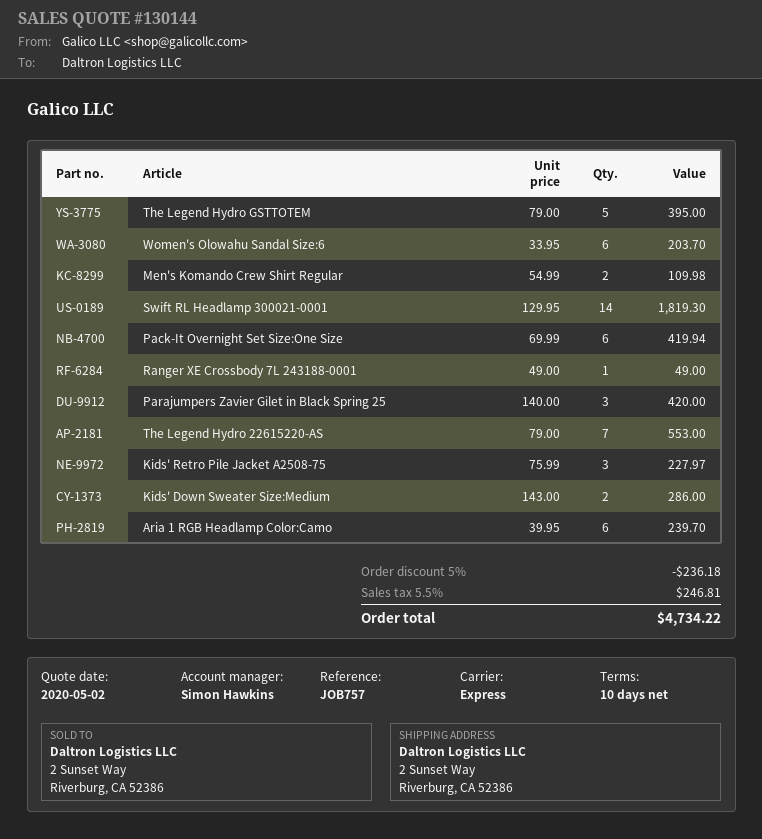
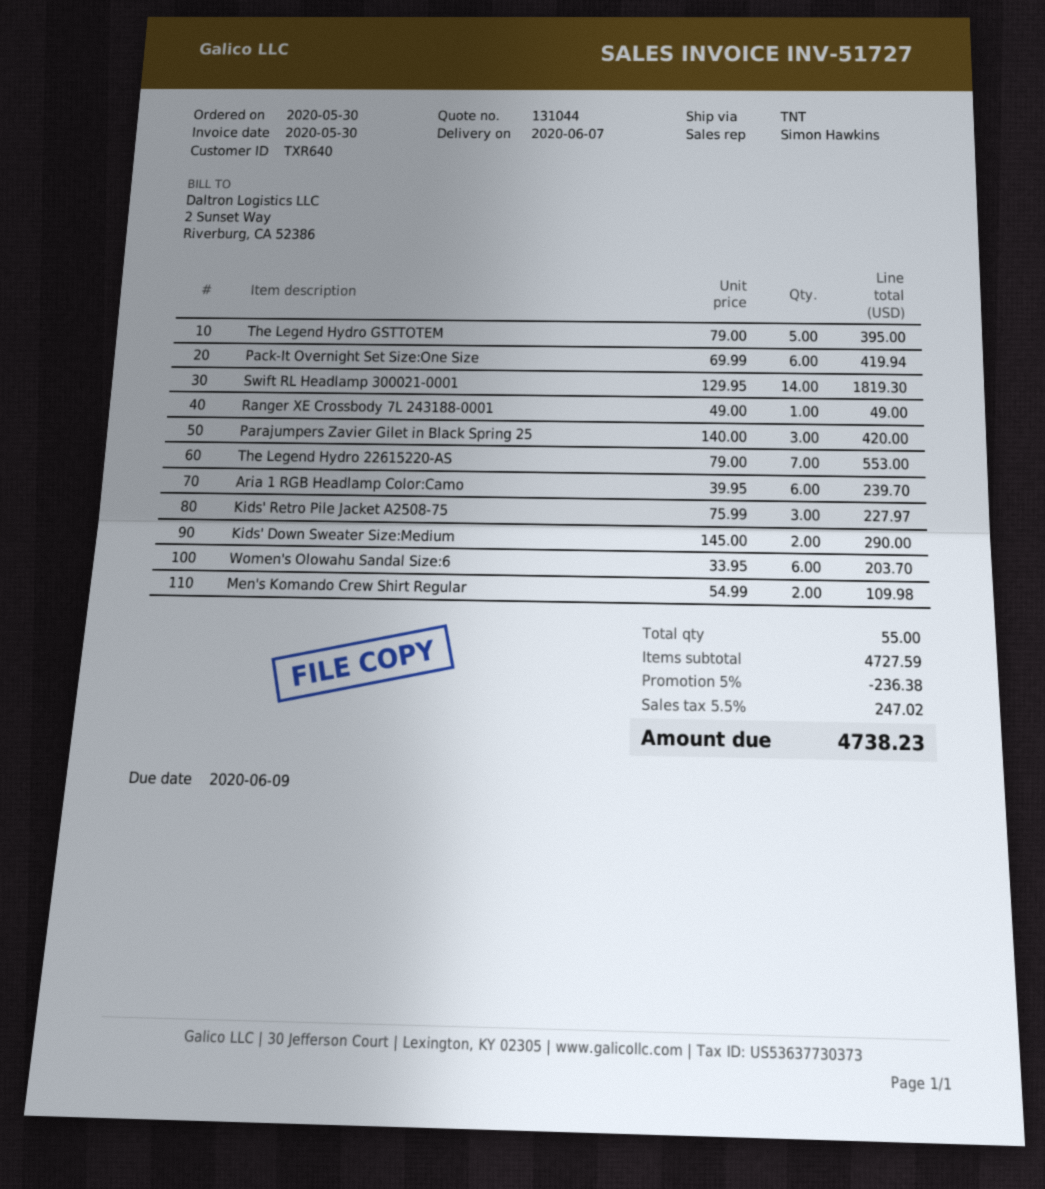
quote number: 130144 -> 131044
shipping method: express -> TNT
Kids' Down Sweater Size:Medium: 2 x 143.00 = 286.00 -> 2 x 145.00 = 290.00
discount: 5% = 236.18 -> 5% = 236.38
tax: 5.5% = 246.81 -> 5.5% = 247.02
total: 4734.22 -> 4738.23

